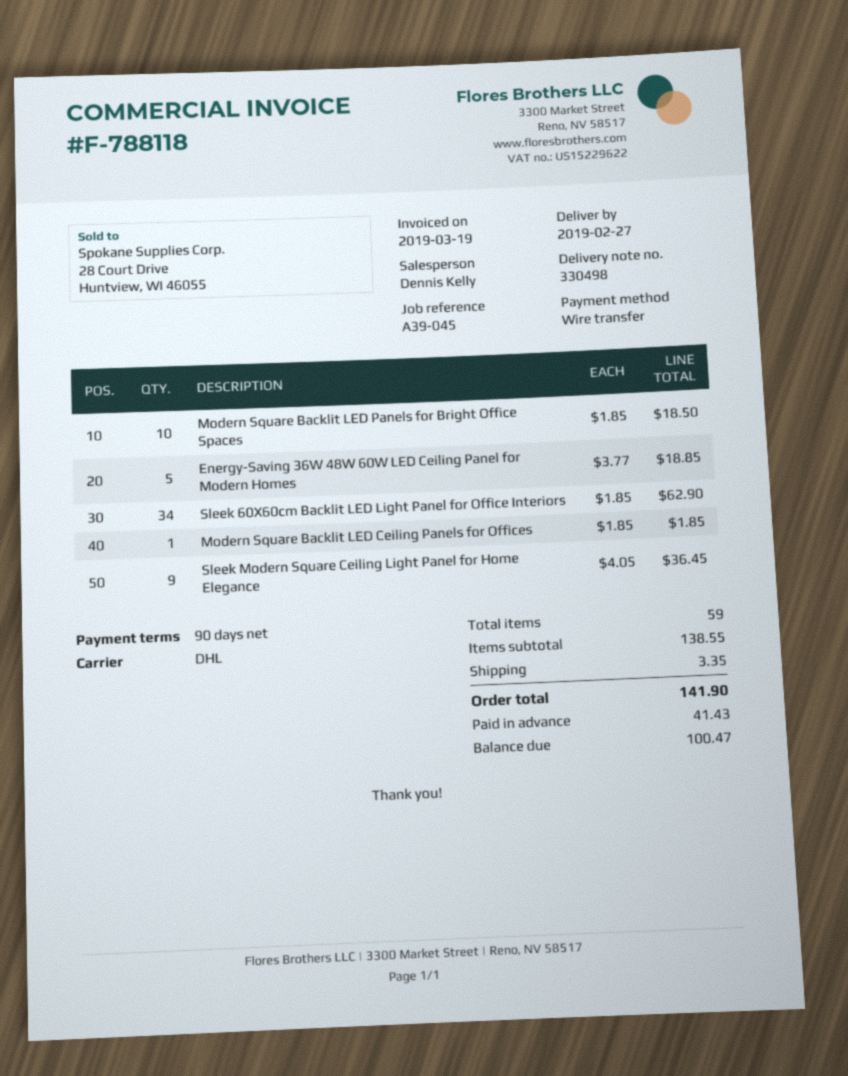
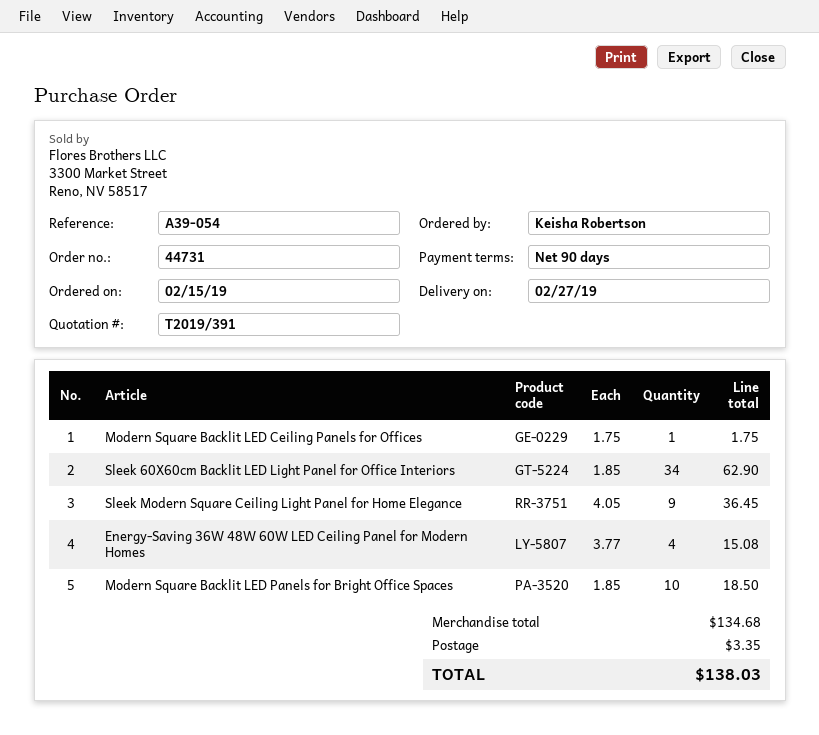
reference: A39-045 -> A39-054
Energy-Saving 36W 48W 60W LED Ceiling Panel for Modern Homes: 5 x 3.77 = 18.85 -> 4 x 3.77 = 15.08
Modern Square Backlit LED Ceiling Panels for Offices: 1 x 1.85 = 1.85 -> 1 x 1.75 = 1.75
subtotal: 138.55 -> 134.68
total: 141.90 -> 138.03

